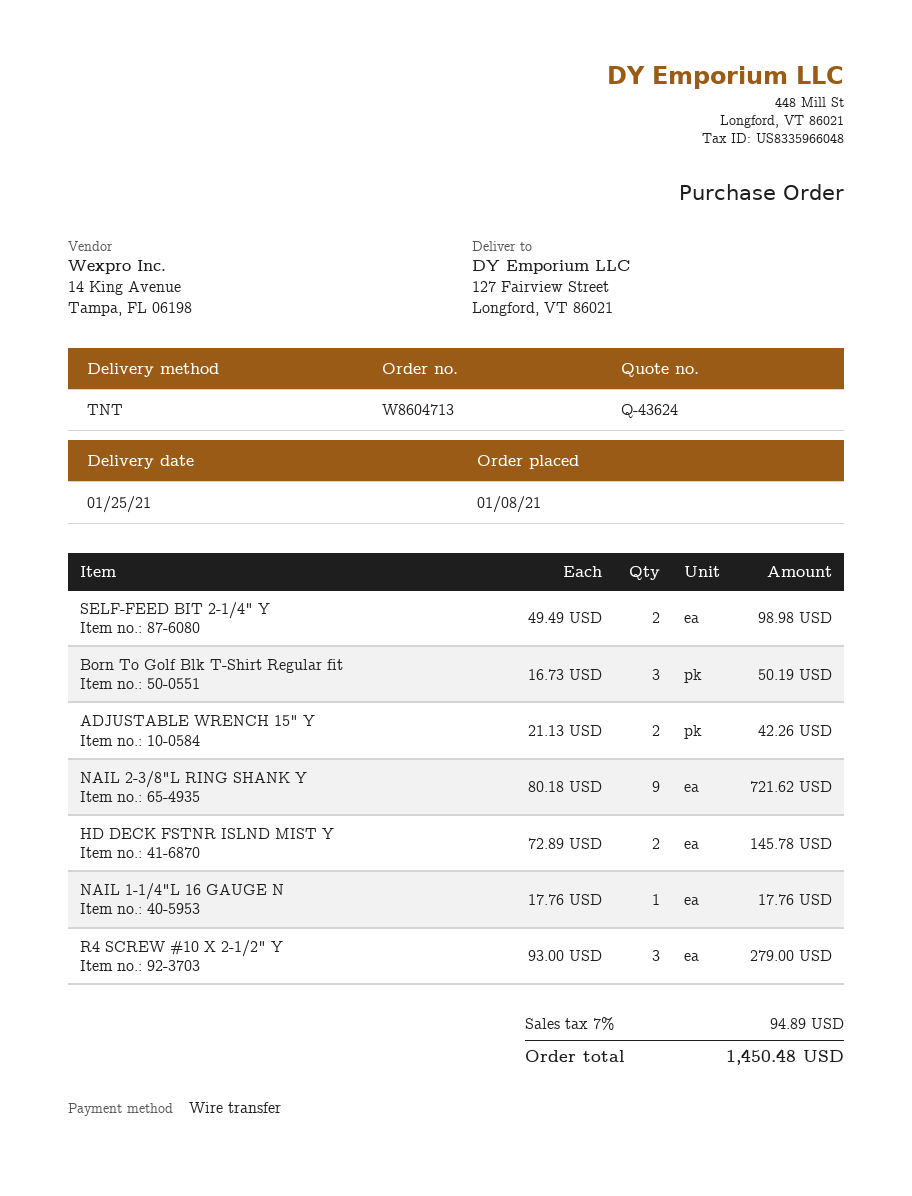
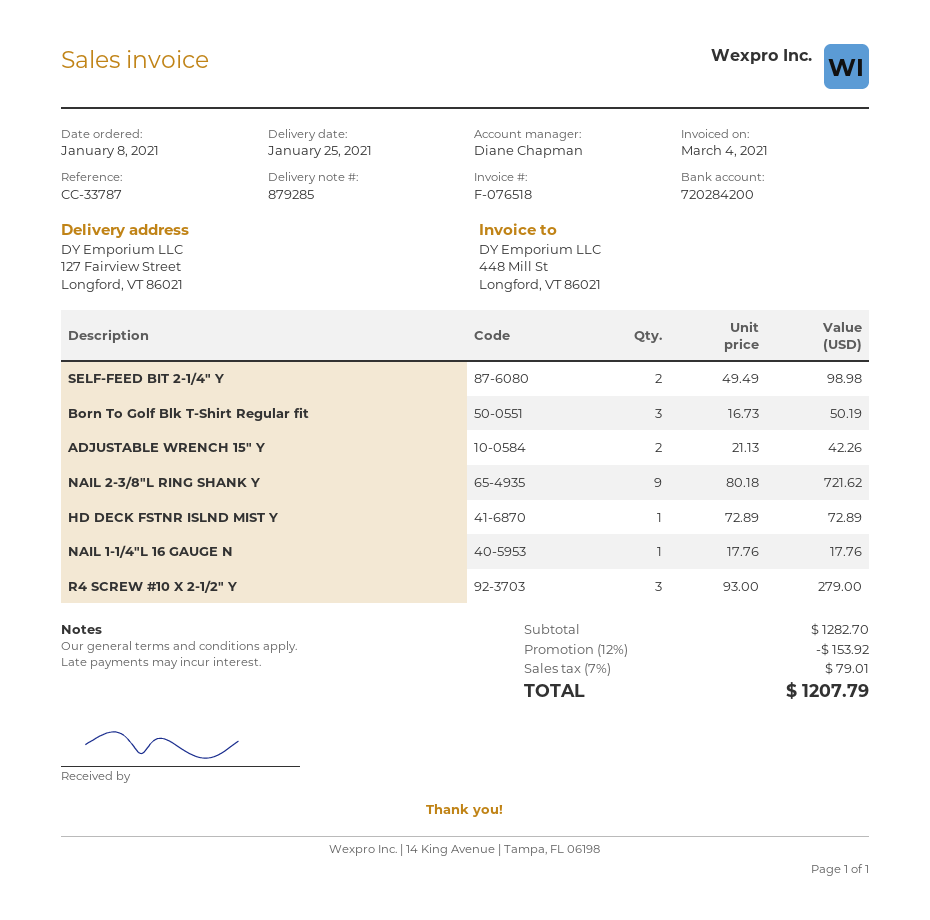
HD DECK FSTNR ISLND MIST Y: 2 x 72.89 = 145.78 -> 1 x 72.89 = 72.89
discount: none -> 12% = 153.92
tax: 7% = 94.89 -> 7% = 79.01
total: 1450.48 -> 1207.79

